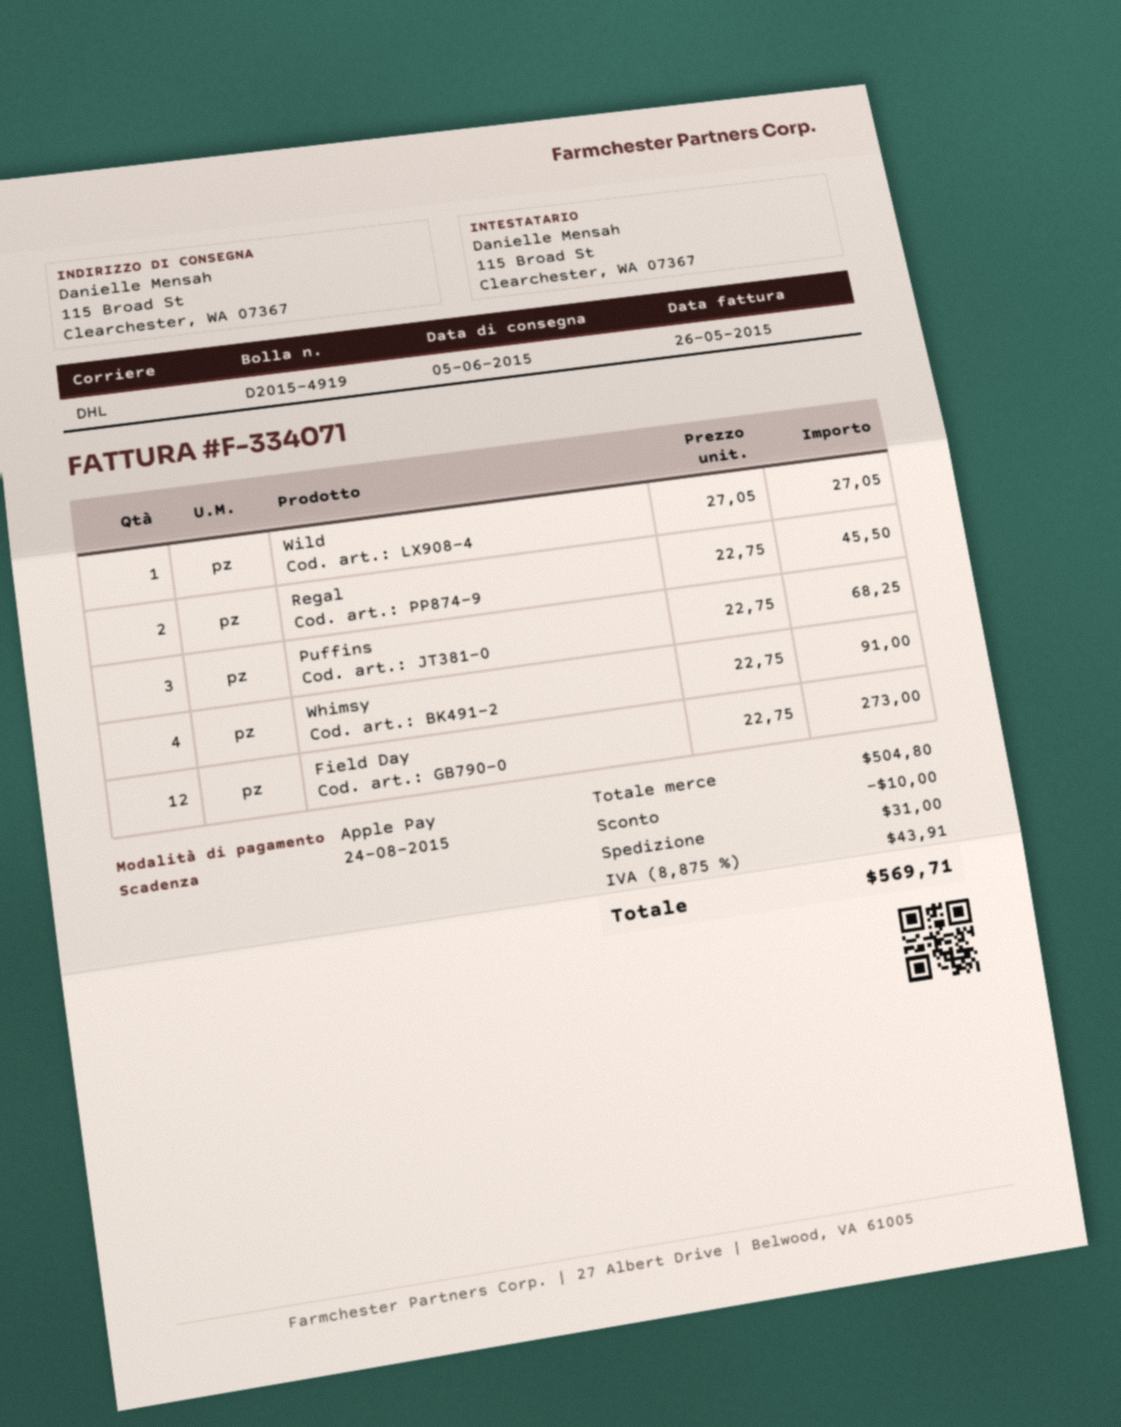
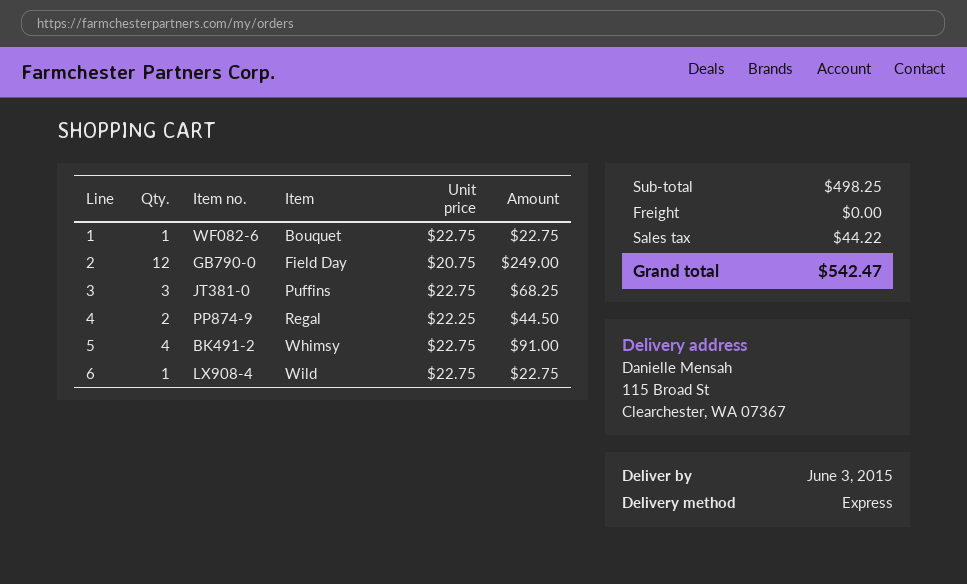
delivery date: 2015-06-05 -> 2015-06-03
shipping method: DHL -> express
Wild: 1 x 27.05 = 27.05 -> 1 x 22.75 = 22.75
Regal: 2 x 22.75 = 45.50 -> 2 x 22.25 = 44.50
Field Day: 12 x 22.75 = 273.00 -> 12 x 20.75 = 249.00
Bouquet: none -> 1 x 22.75 = 22.75
subtotal: 504.80 -> 498.25
discount: 10.00 -> none
shipping: 31.00 -> 0.00
tax: 43.91 -> 44.22
total: 569.71 -> 542.47

